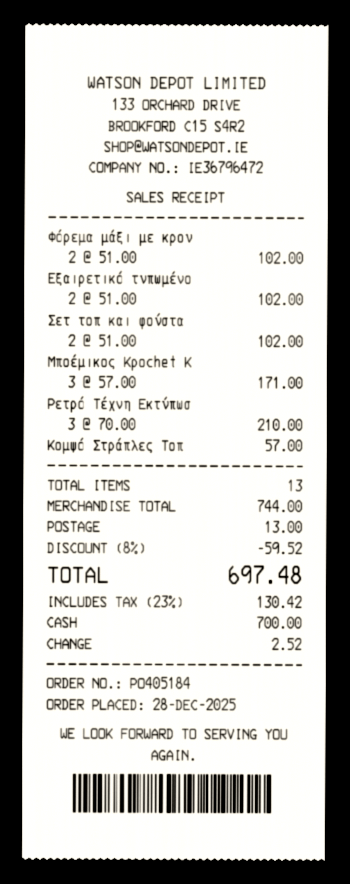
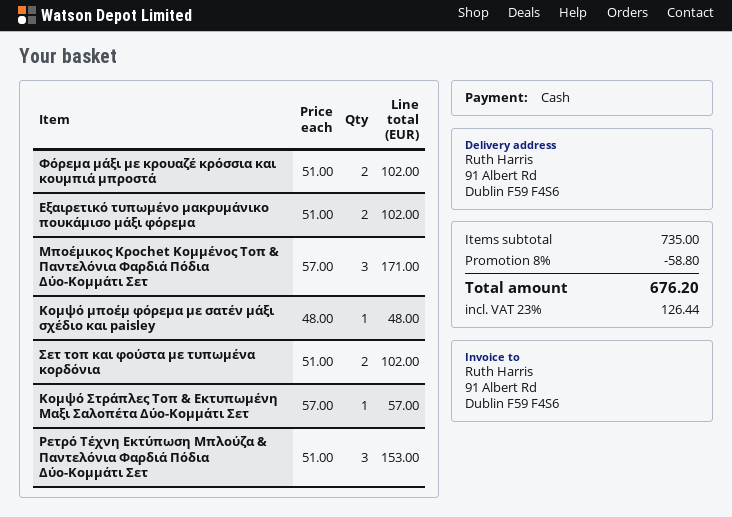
Ρετρό Τέχνη Εκτύπωσ: 3 x 70.00 = 210.00 -> 3 x 51.00 = 153.00
Κομψό μποέμ φόρεμα με σατέν μάξι σχέδιο και paisley: none -> 1 x 48.00 = 48.00
subtotal: 744.00 -> 735.00
discount: 8% = 59.52 -> 8% = 58.80
shipping: 13.00 -> none
tax: 23% = 130.42 -> 23% = 126.44
total: 697.48 -> 676.20

